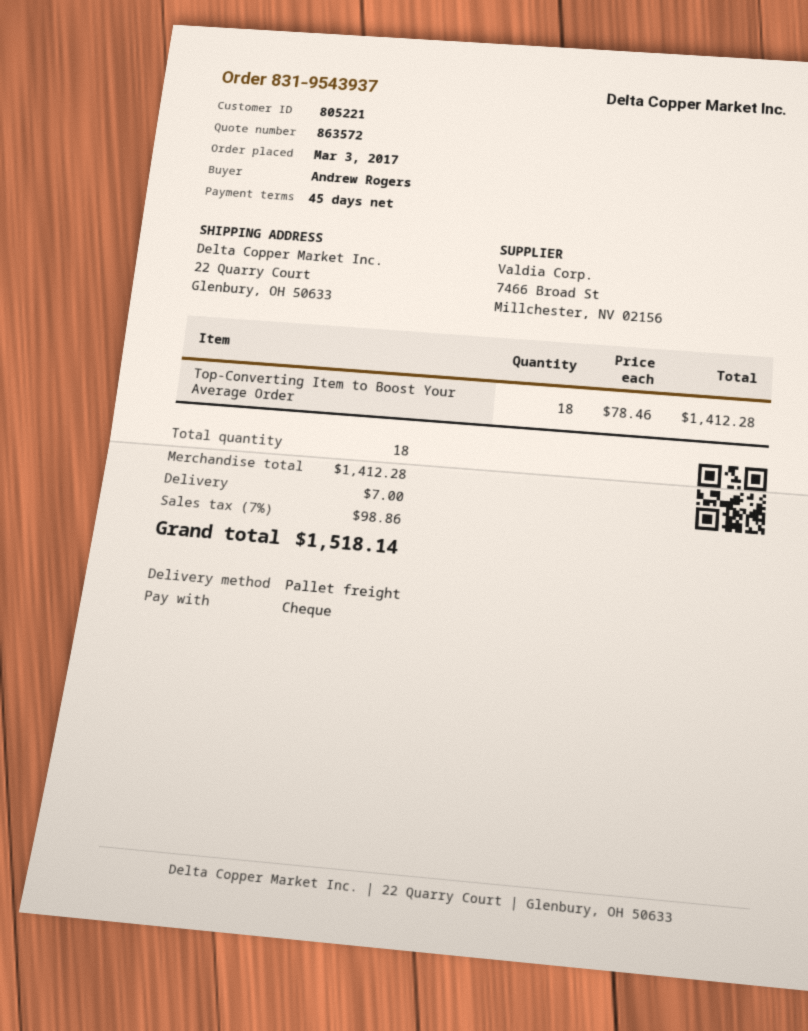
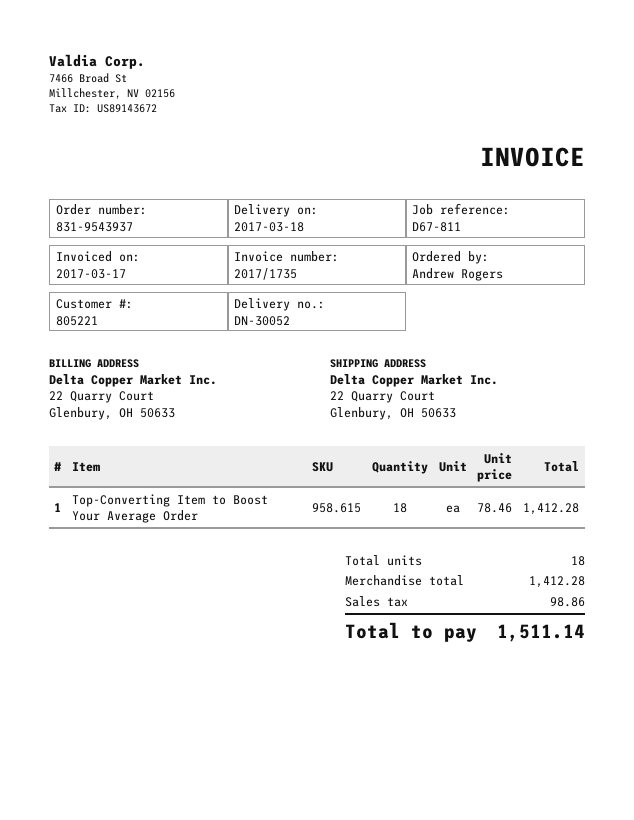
shipping: 7.00 -> none
total: 1518.14 -> 1511.14

